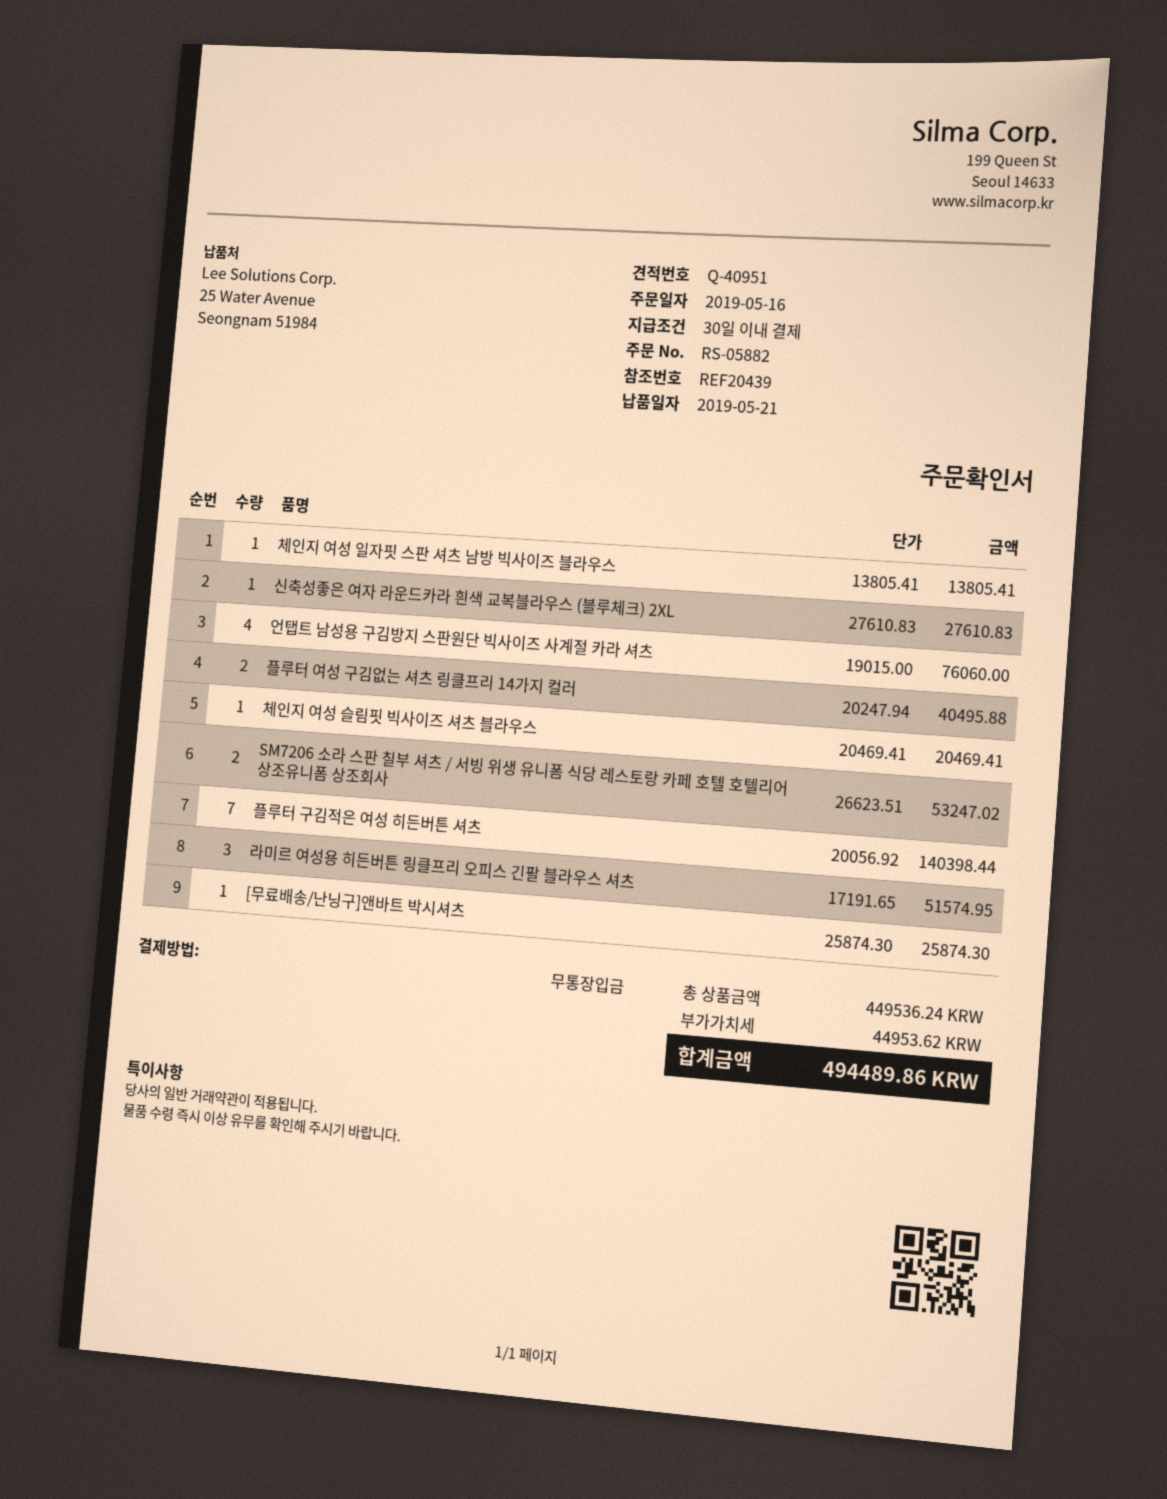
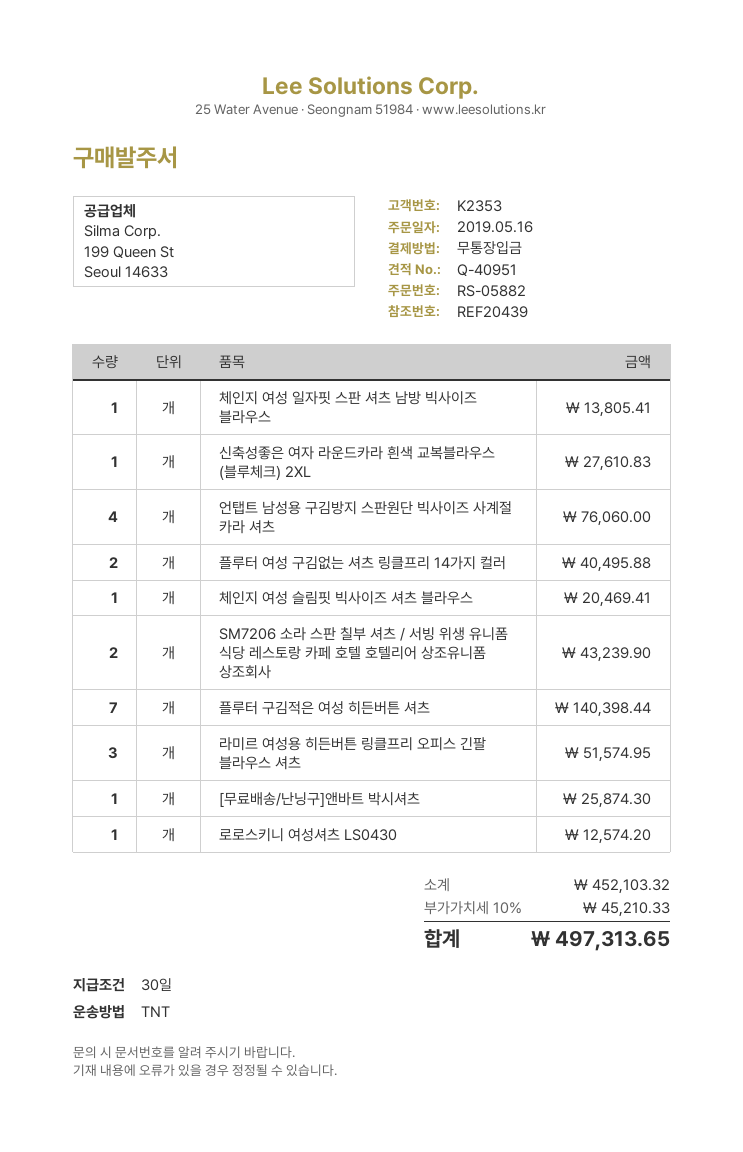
SM7206 소라 스판 칠부 셔츠 / 서빙 위생 유니폼 식당 레스토랑 카페 호텔 호텔리어 상조유니폼 상조회사: 2 for 53247.02 -> 2 for 43239.90
로로스키니 여성셔츠 LS0430: none -> 1 for 12574.20
subtotal: 449536.24 -> 452103.32
tax: 44953.62 -> 45210.33
total: 494489.86 -> 497313.65

